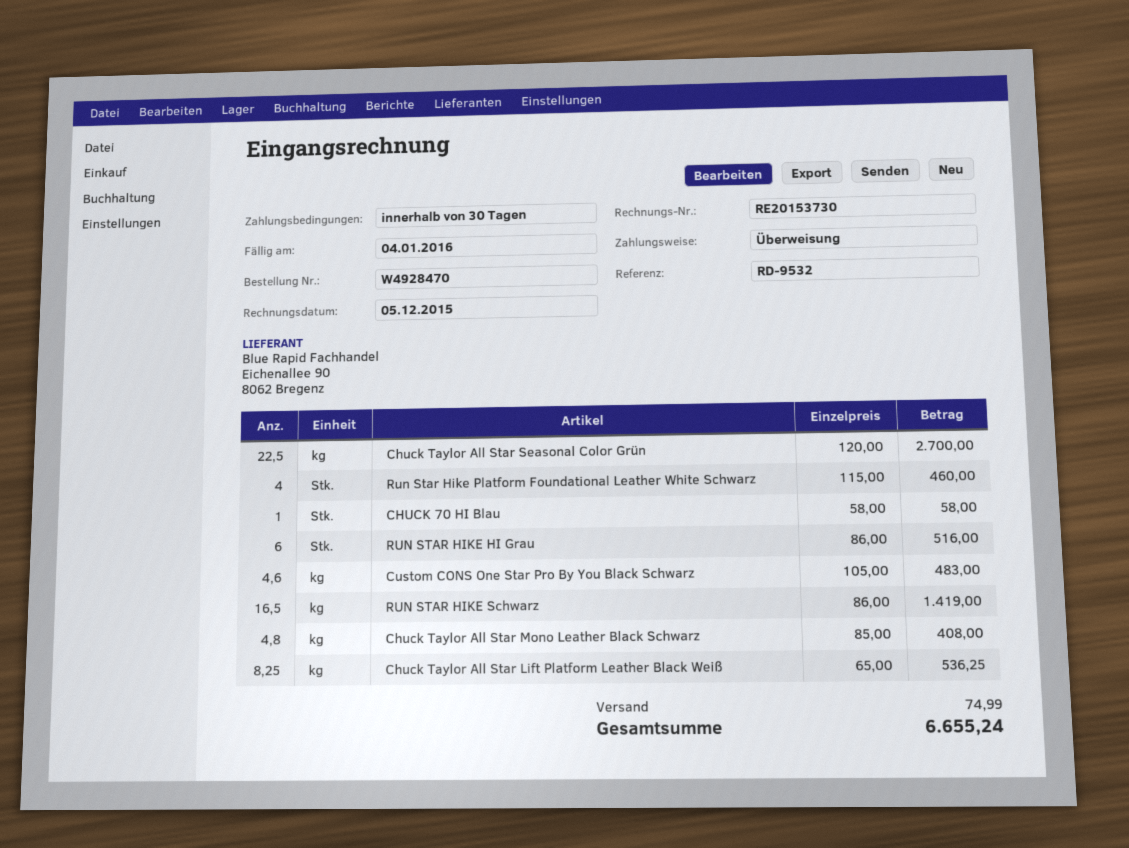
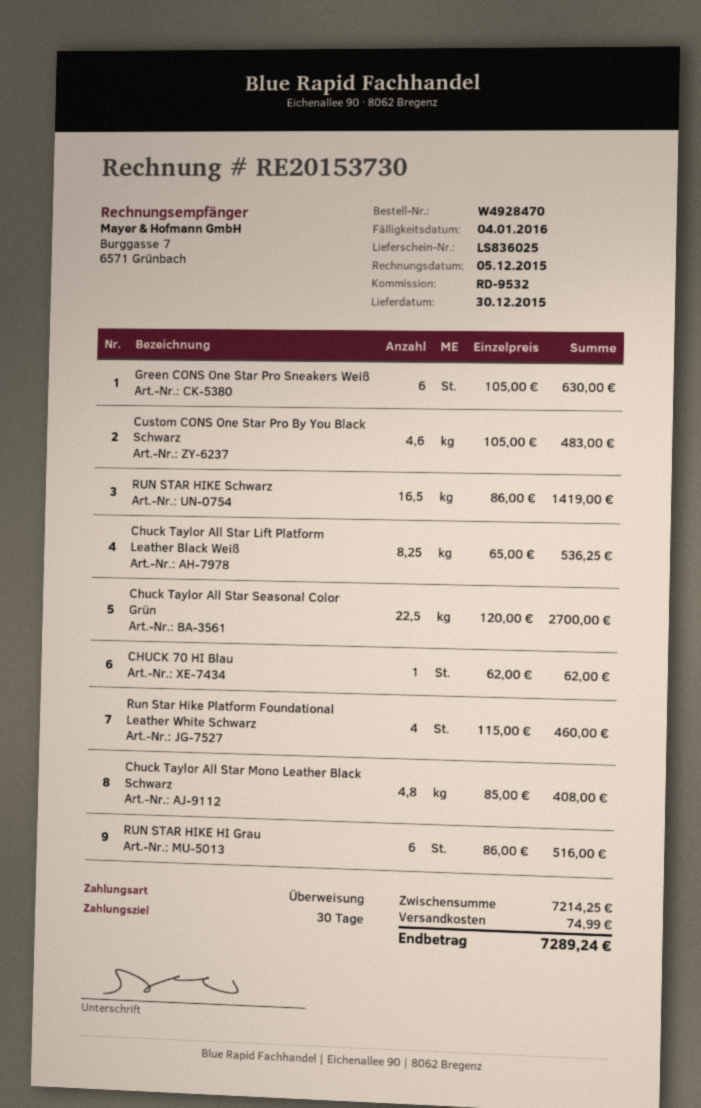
CHUCK 70 HI Blau: 1 x 58.00 = 58.00 -> 1 x 62.00 = 62.00
Green CONS One Star Pro Sneakers Weiß: none -> 6 x 105.00 = 630.00
total: 6655.24 -> 7289.24

